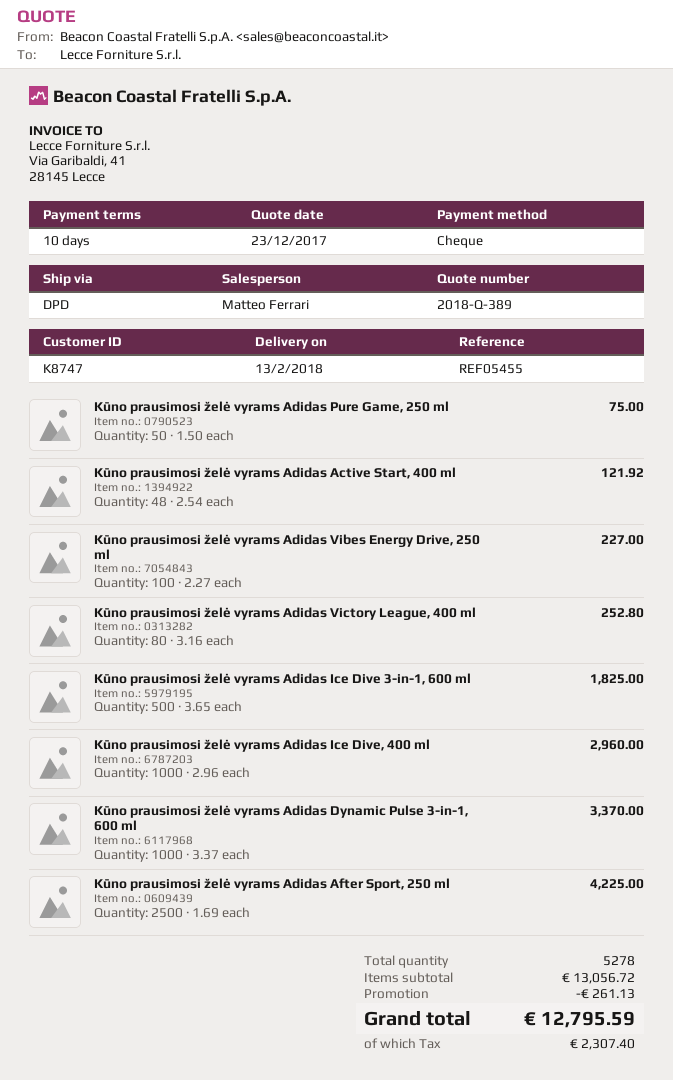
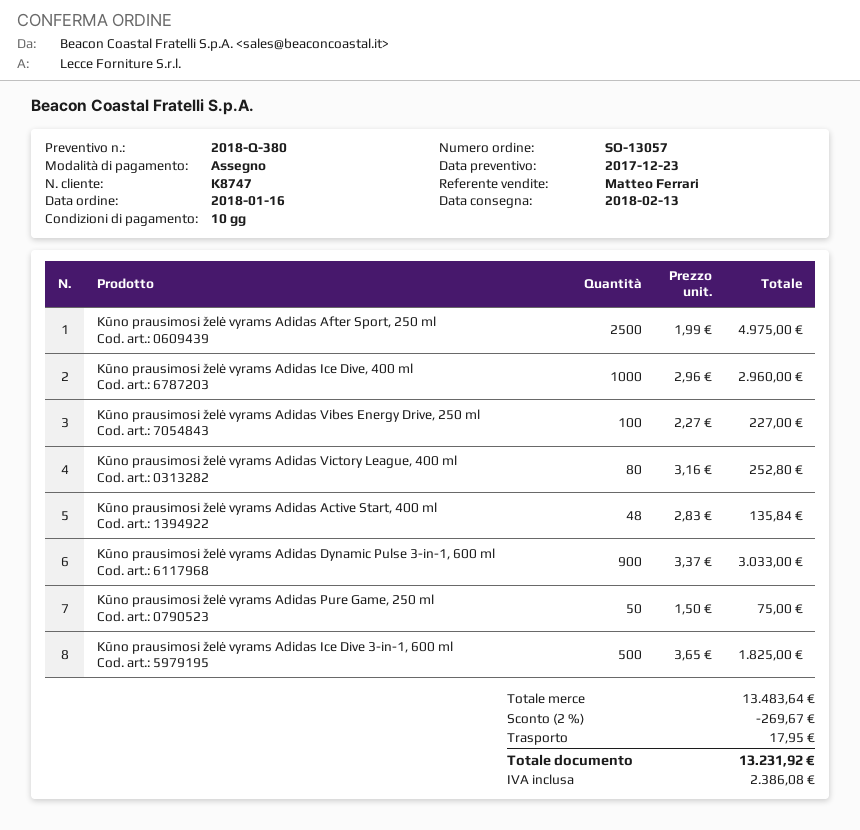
quote number: 2018-Q-389 -> 2018-Q-380
Kūno prausimosi želė vyrams Adidas Active Start, 400 ml: 48 x 2.54 = 121.92 -> 48 x 2.83 = 135.84
Kūno prausimosi želė vyrams Adidas Dynamic Pulse 3-in-1, 600 ml: 1000 x 3.37 = 3370.00 -> 900 x 3.37 = 3033.00
Kūno prausimosi želė vyrams Adidas After Sport, 250 ml: 2500 x 1.69 = 4225.00 -> 2500 x 1.99 = 4975.00
subtotal: 13056.72 -> 13483.64
discount: 261.13 -> 269.67
shipping: none -> 17.95
tax: 2307.40 -> 2386.08
total: 12795.59 -> 13231.92

